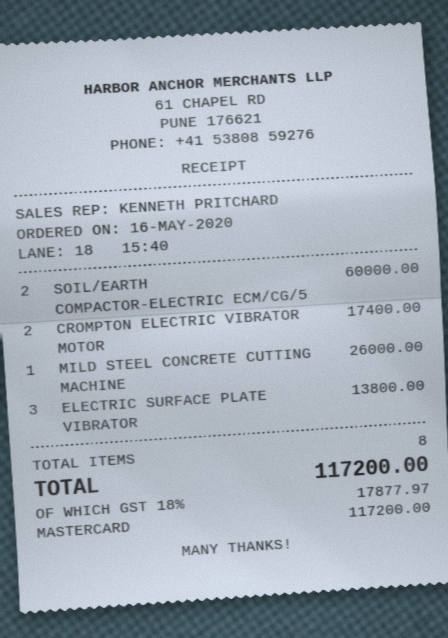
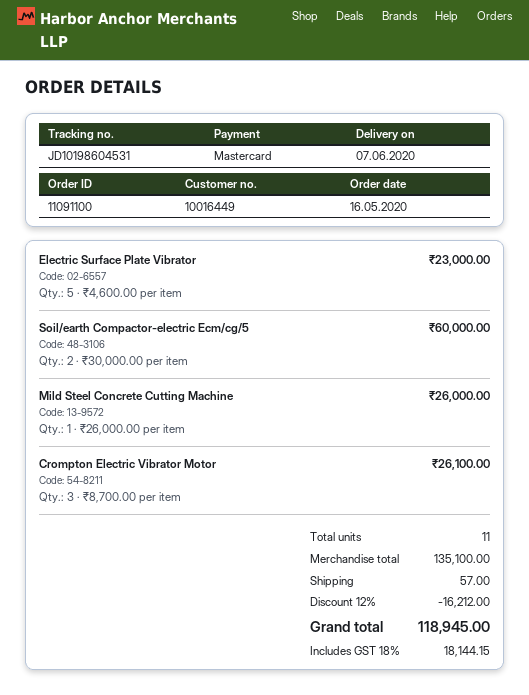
CROMPTON ELECTRIC VIBRATOR MOTOR: 2 for 17400.00 -> 3 for 26100.00
ELECTRIC SURFACE PLATE VIBRATOR: 3 for 13800.00 -> 5 for 23000.00
total quantity: 8 -> 11
discount: none -> 12% = 16212.00
shipping: none -> 57.00
tax: 18% = 17877.97 -> 18% = 18144.15
total: 117200.00 -> 118945.00

